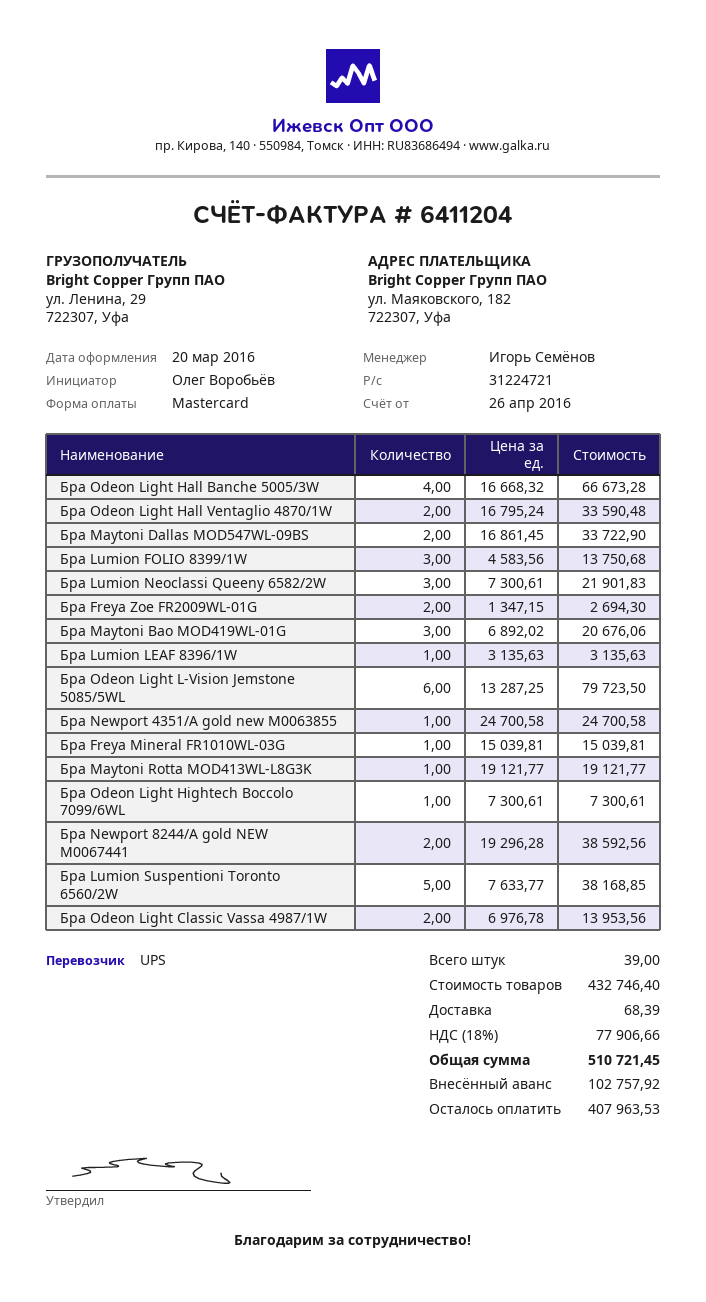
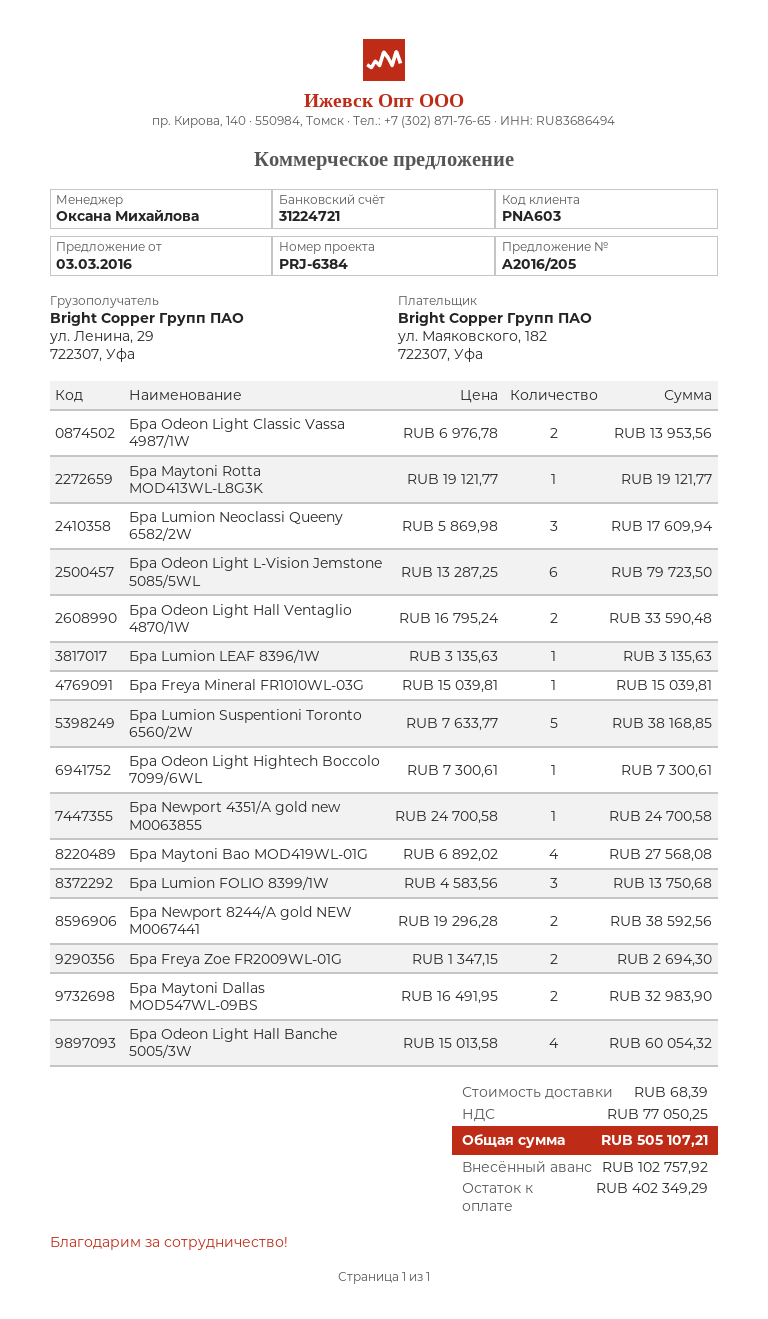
sales rep: Игорь Семёнов -> Оксана Михайлова
Бра Odeon Light Hall Banche 5005/3W: 4 x 16668.32 = 66673.28 -> 4 x 15013.58 = 60054.32
Бра Maytoni Dallas MOD547WL-09BS: 2 x 16861.45 = 33722.90 -> 2 x 16491.95 = 32983.90
Бра Lumion Neoclassi Queeny 6582/2W: 3 x 7300.61 = 21901.83 -> 3 x 5869.98 = 17609.94
Бра Maytoni Bao MOD419WL-01G: 3 x 6892.02 = 20676.06 -> 4 x 6892.02 = 27568.08
tax: 77906.66 -> 77050.25
total: 510721.45 -> 505107.21
balance: 407963.53 -> 402349.29

